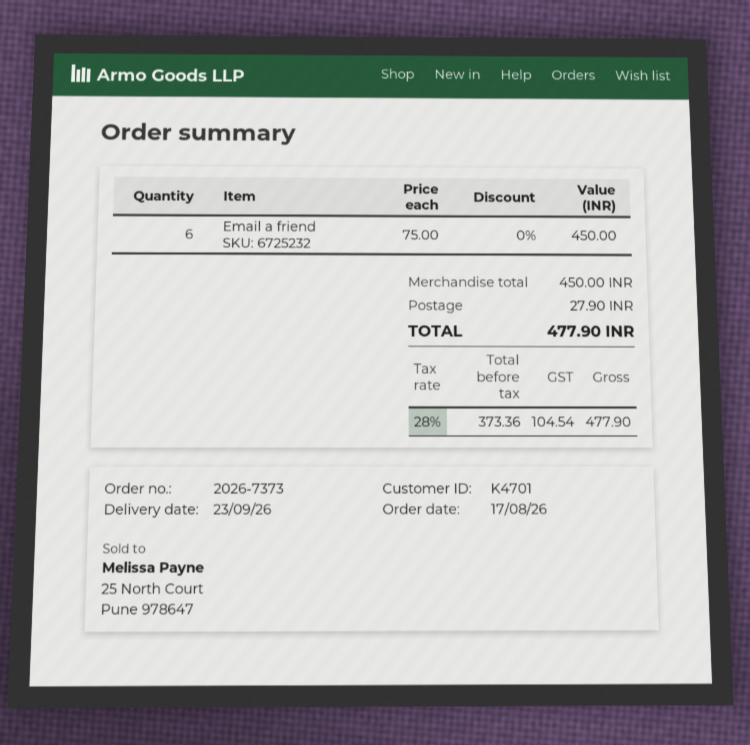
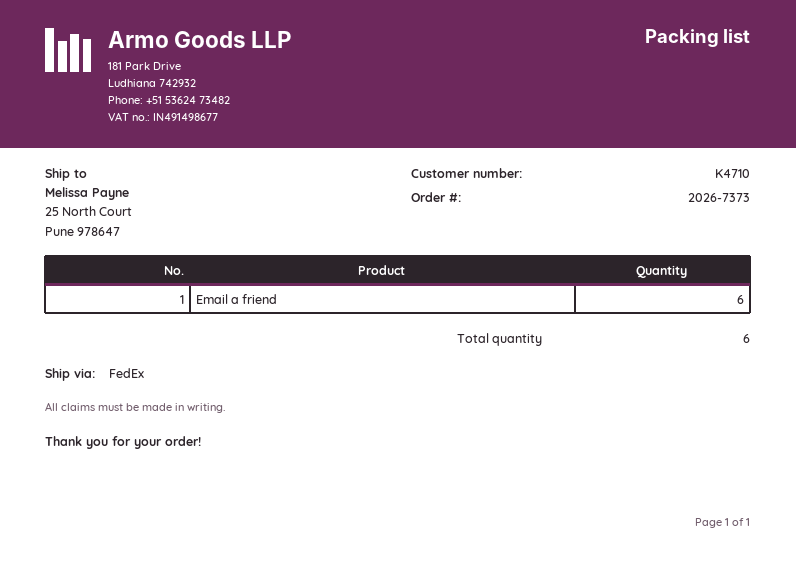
customer number: K4701 -> K4710

